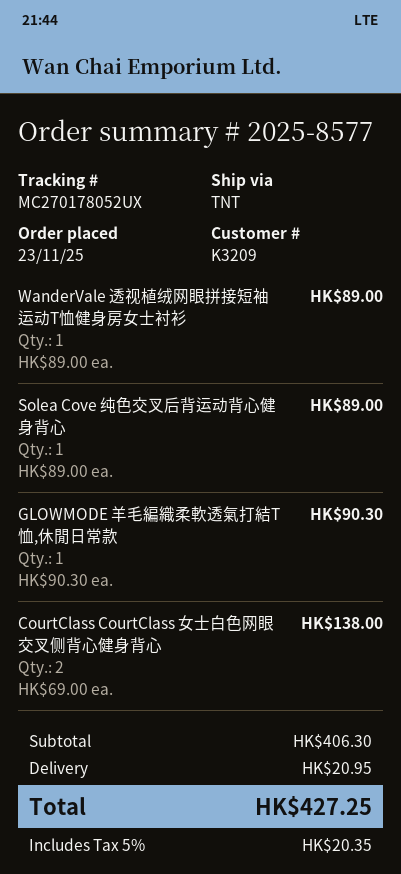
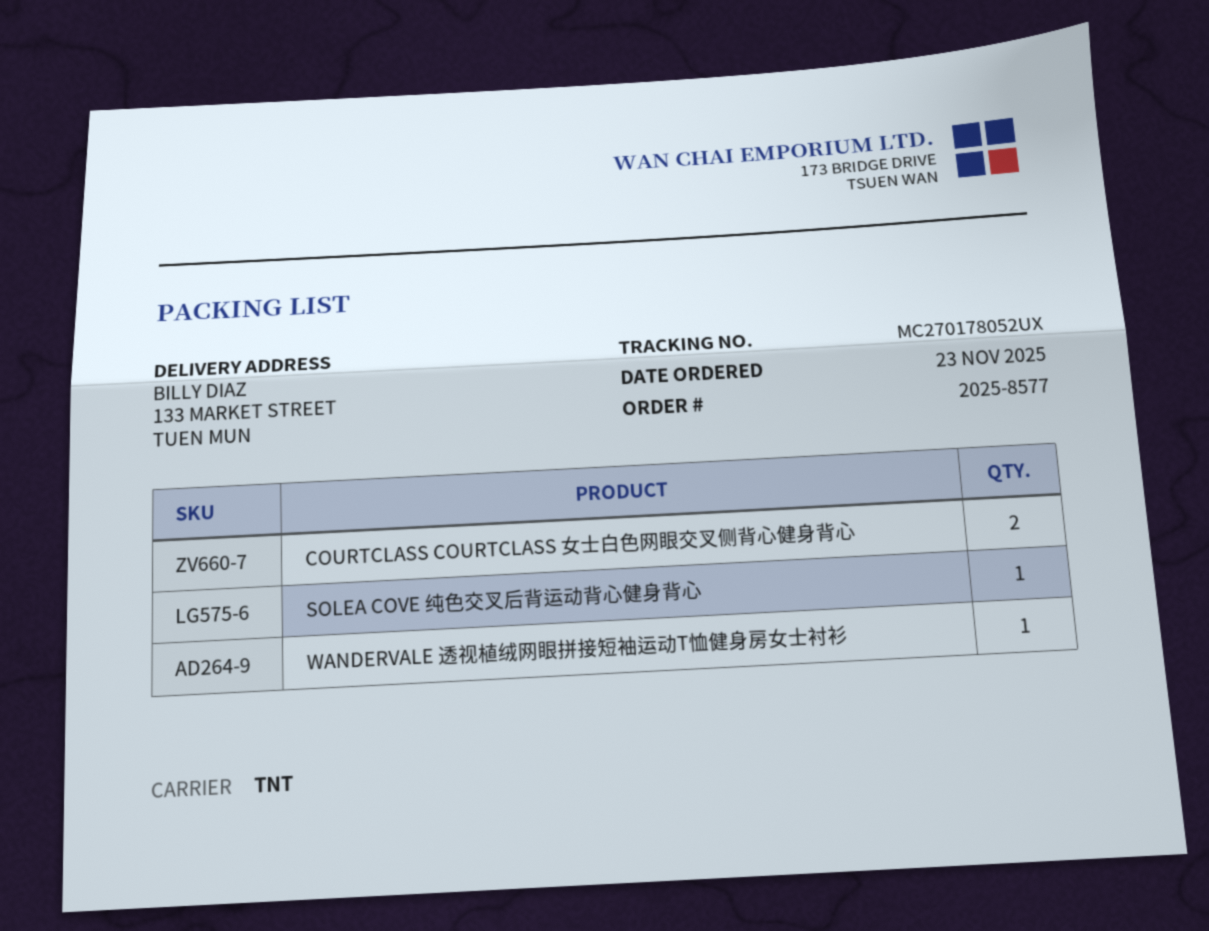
GLOWMODE 羊毛編織柔軟透氣打結T恤,休閒日常款: 1 -> none

